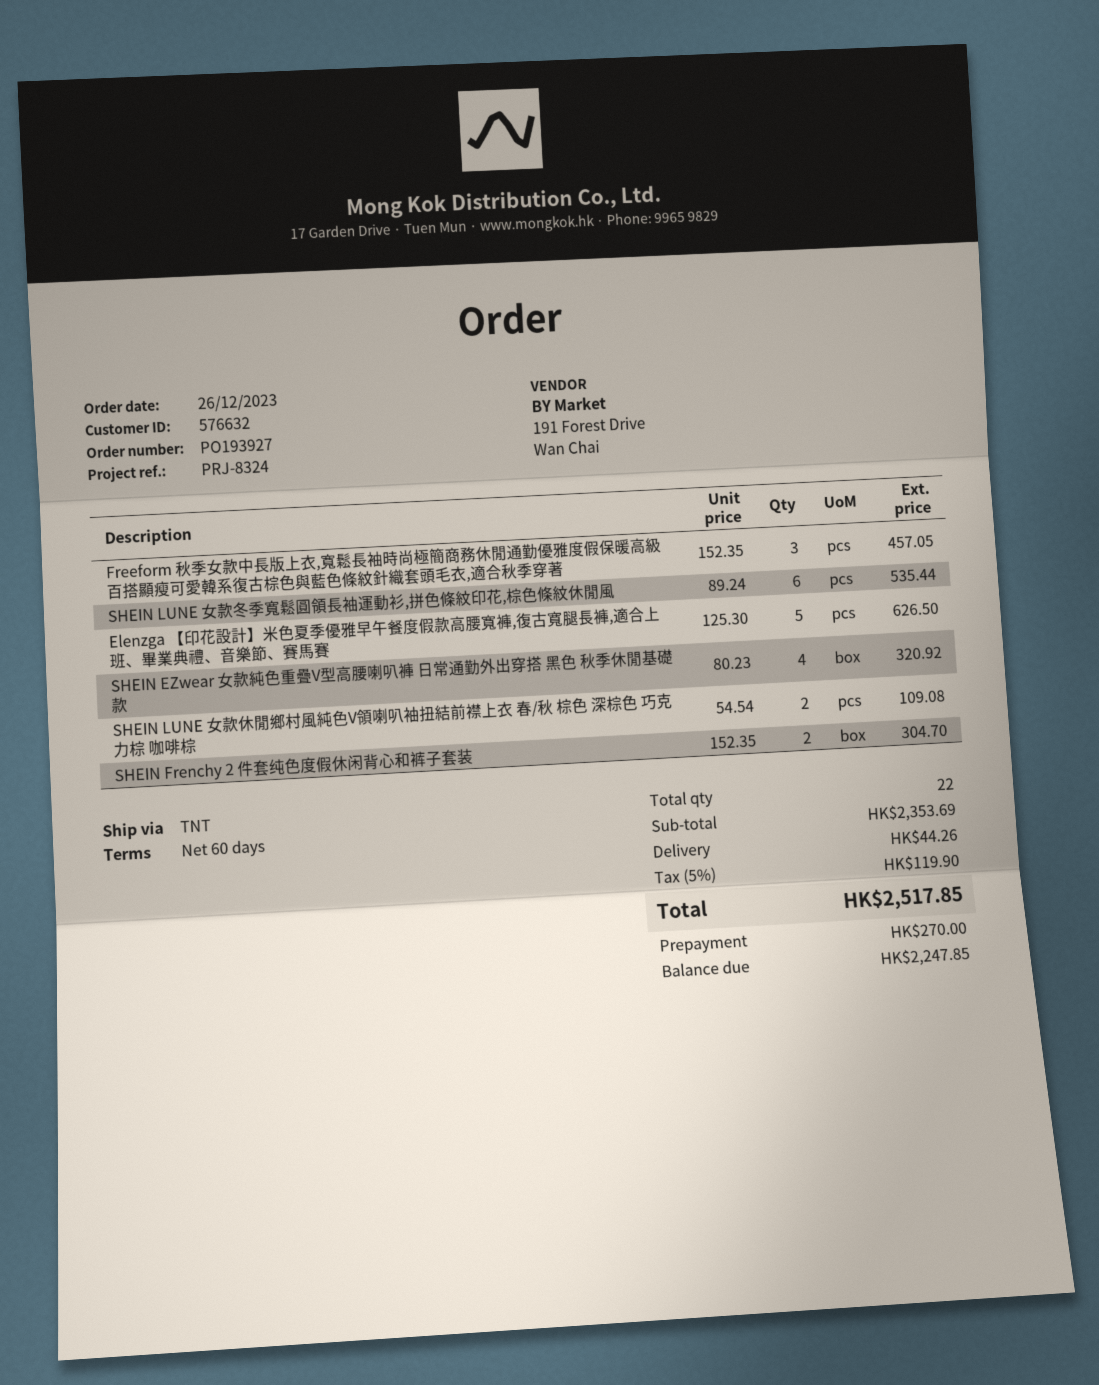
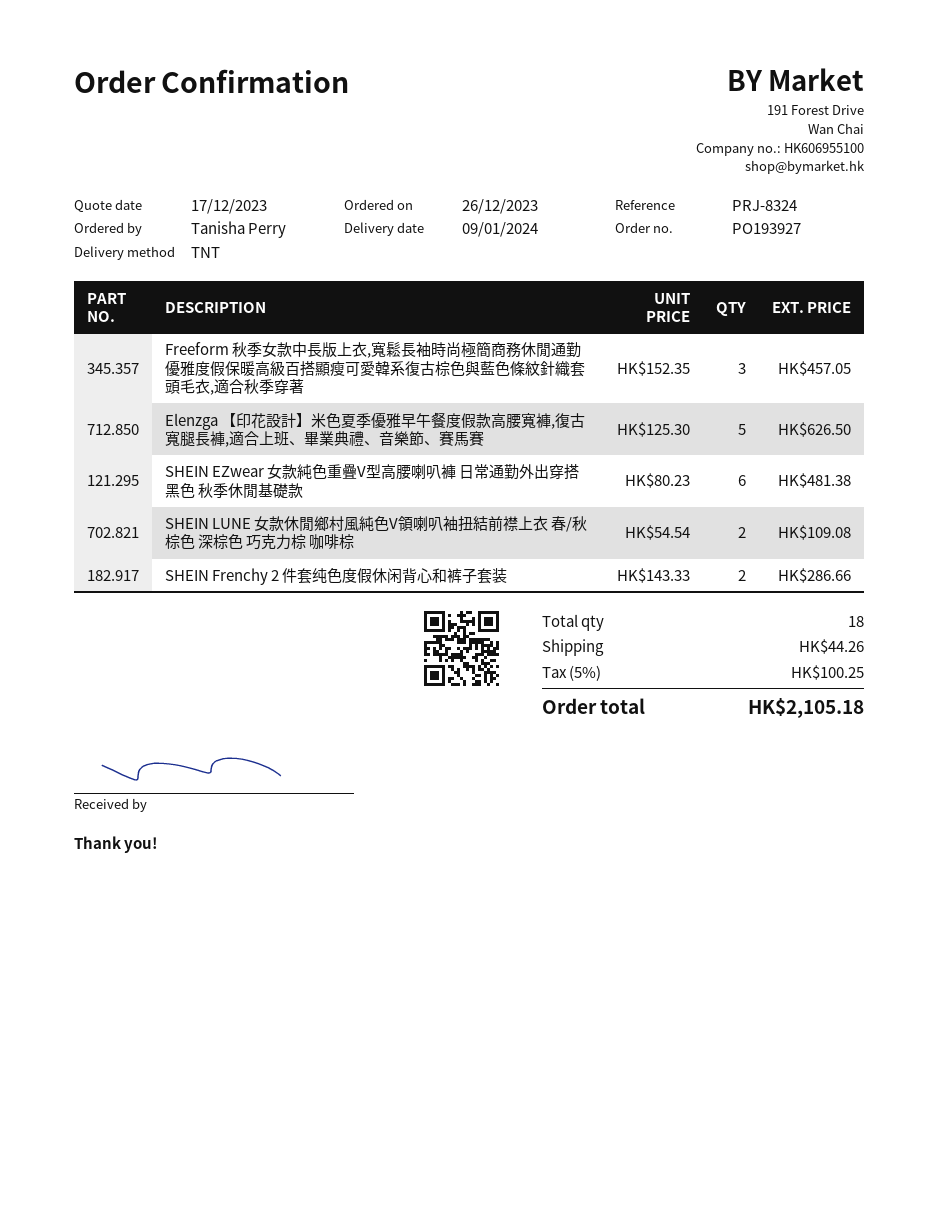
SHEIN LUNE 女款冬季寬鬆圓領長袖運動衫,拼色條紋印花,棕色條紋休閒風: 6 x 89.24 = 535.44 -> none
SHEIN EZwear 女款純色重疊V型高腰喇叭褲 日常通勤外出穿搭 黑色 秋季休閒基礎款: 4 x 80.23 = 320.92 -> 6 x 80.23 = 481.38
SHEIN Frenchy 2 件套纯色度假休闲背心和裤子套装: 2 x 152.35 = 304.70 -> 2 x 143.33 = 286.66
total quantity: 22 -> 18
tax: 5% = 119.90 -> 5% = 100.25
total: 2517.85 -> 2105.18

